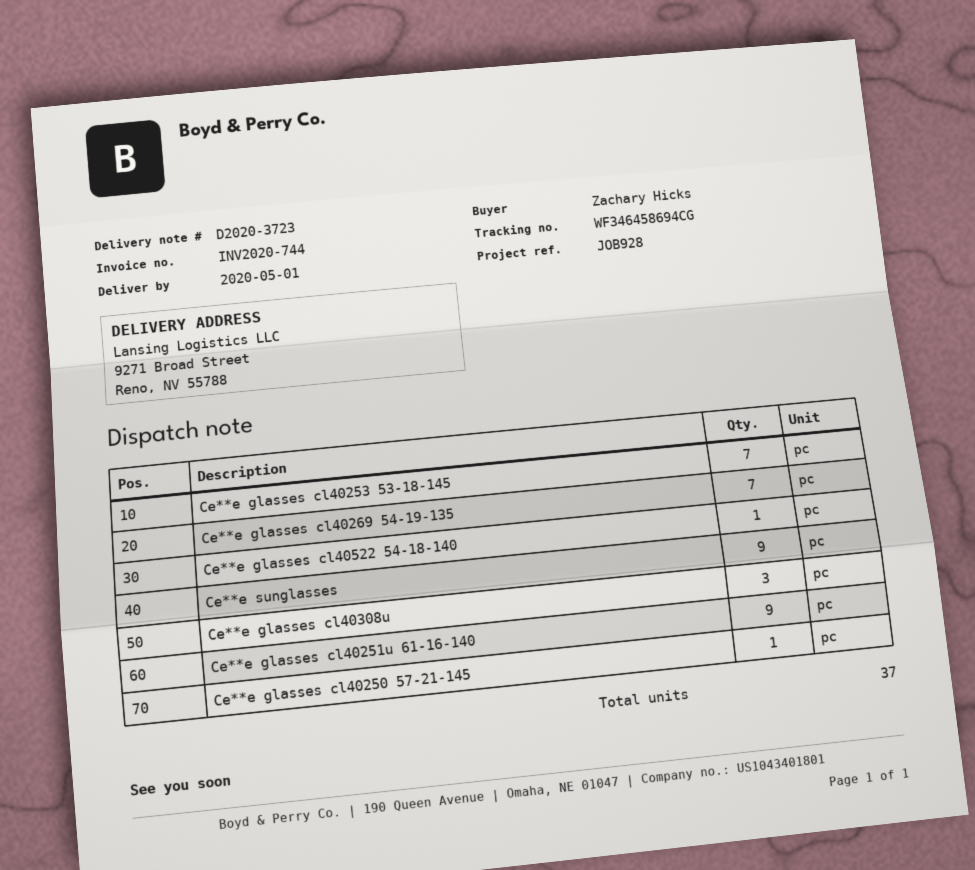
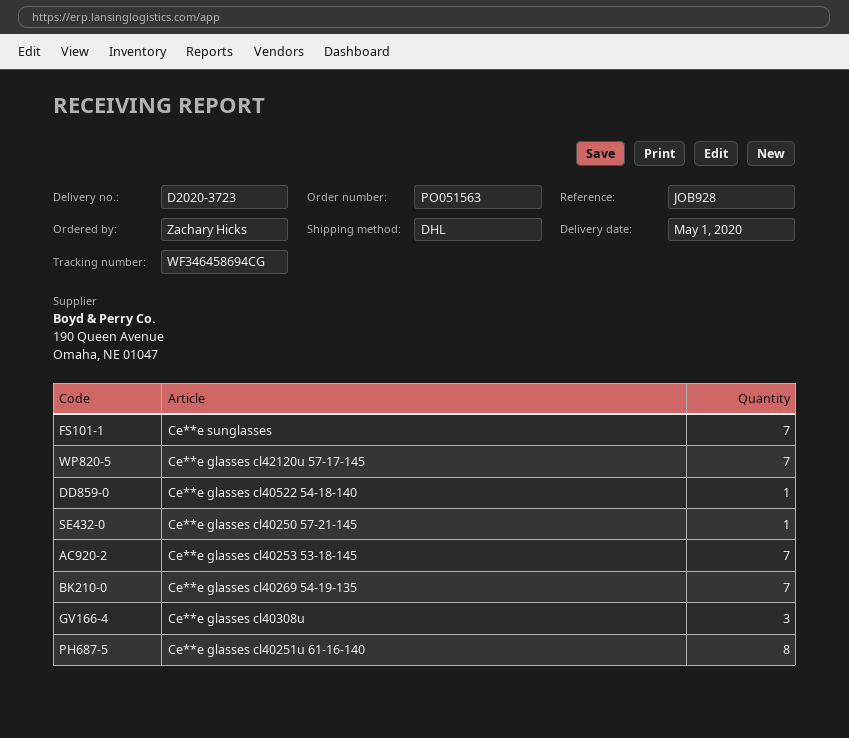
Ce**e sunglasses: 9 -> 7
Ce**e glasses cl40251u 61-16-140: 9 -> 8
Ce**e glasses cl42120u 57-17-145: none -> 7

